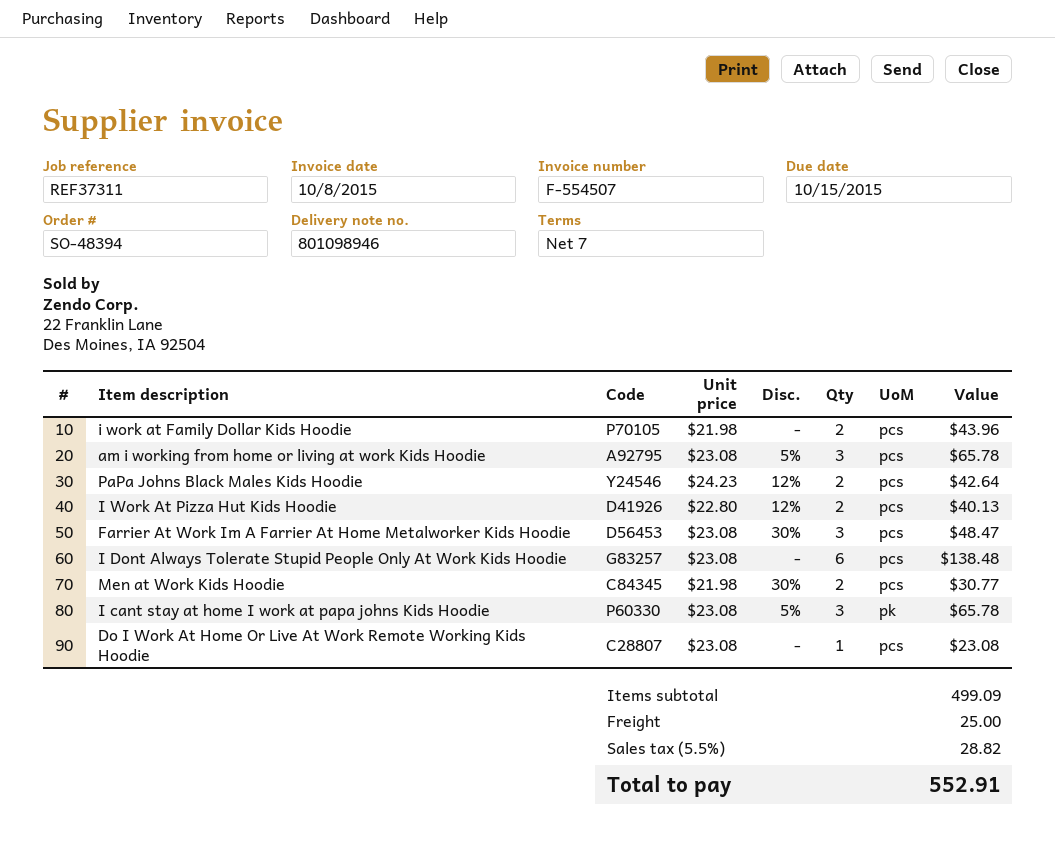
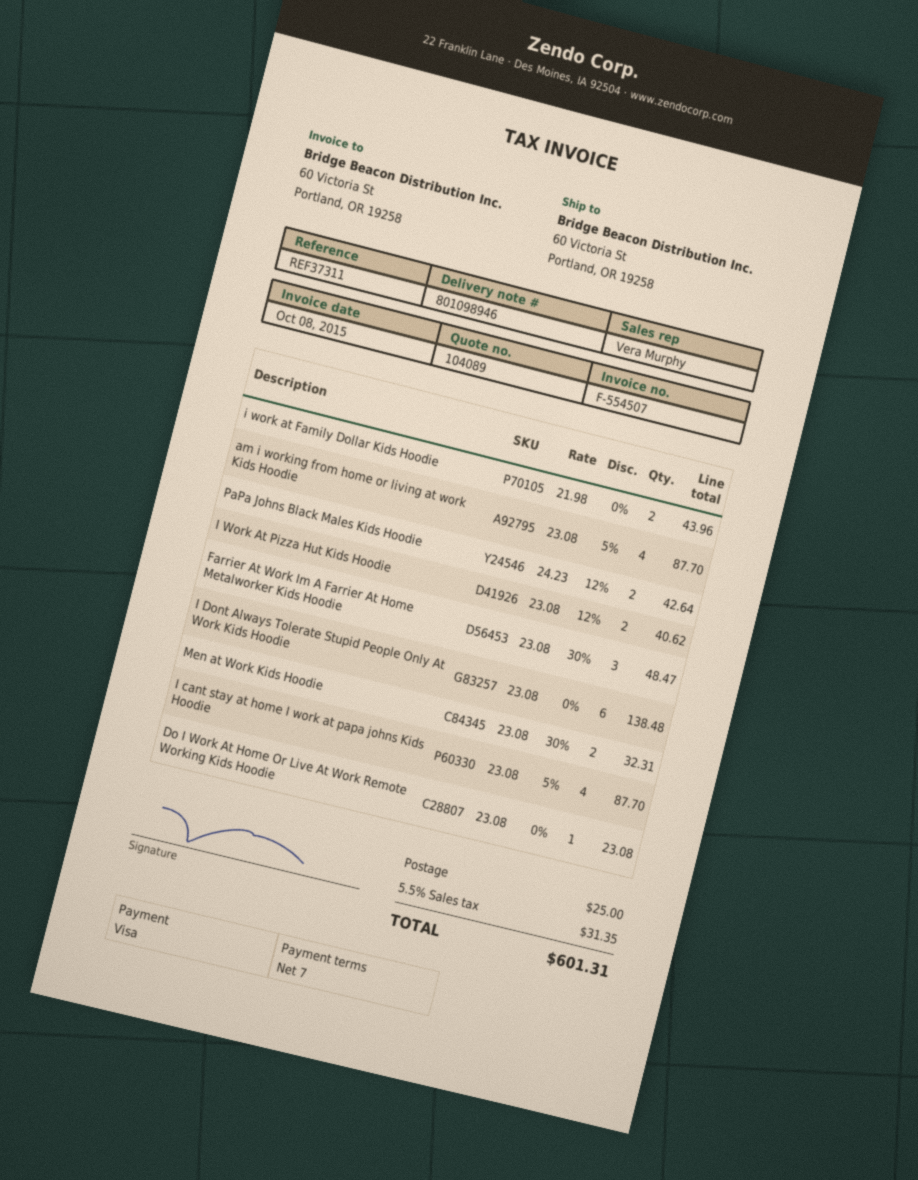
am i working from home or living at work Kids Hoodie: 3 x 23.08 - 5% = 65.78 -> 4 x 23.08 - 5% = 87.70
I Work At Pizza Hut Kids Hoodie: 2 x 22.80 - 12% = 40.13 -> 2 x 23.08 - 12% = 40.62
Men at Work Kids Hoodie: 2 x 21.98 - 30% = 30.77 -> 2 x 23.08 - 30% = 32.31
I cant stay at home I work at papa johns Kids Hoodie: 3 x 23.08 - 5% = 65.78 -> 4 x 23.08 - 5% = 87.70
tax: 5.5% = 28.82 -> 5.5% = 31.35
total: 552.91 -> 601.31

